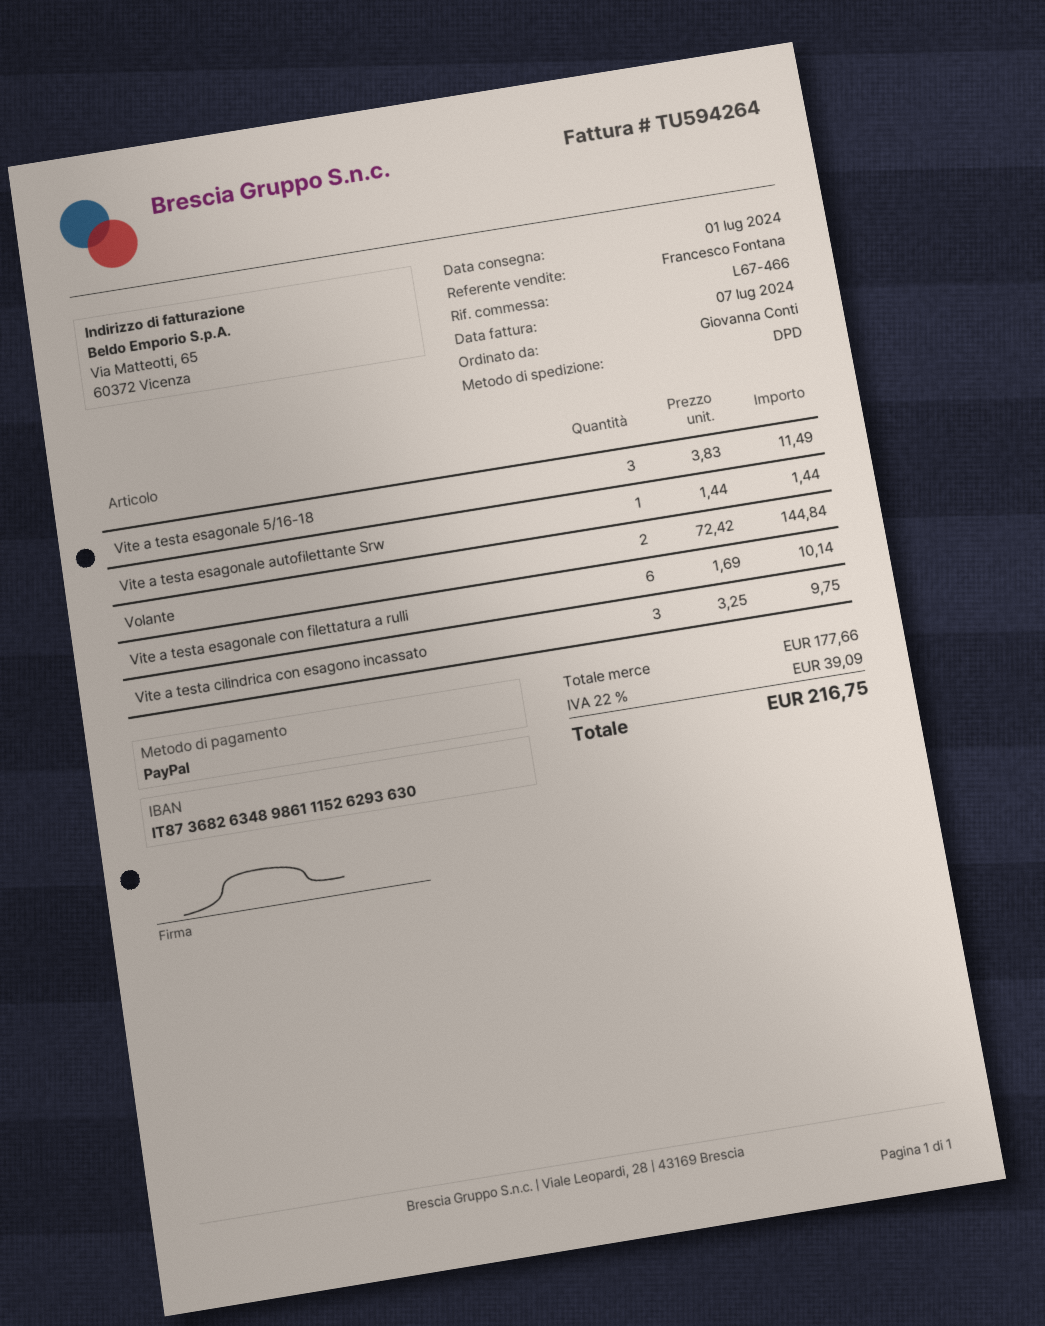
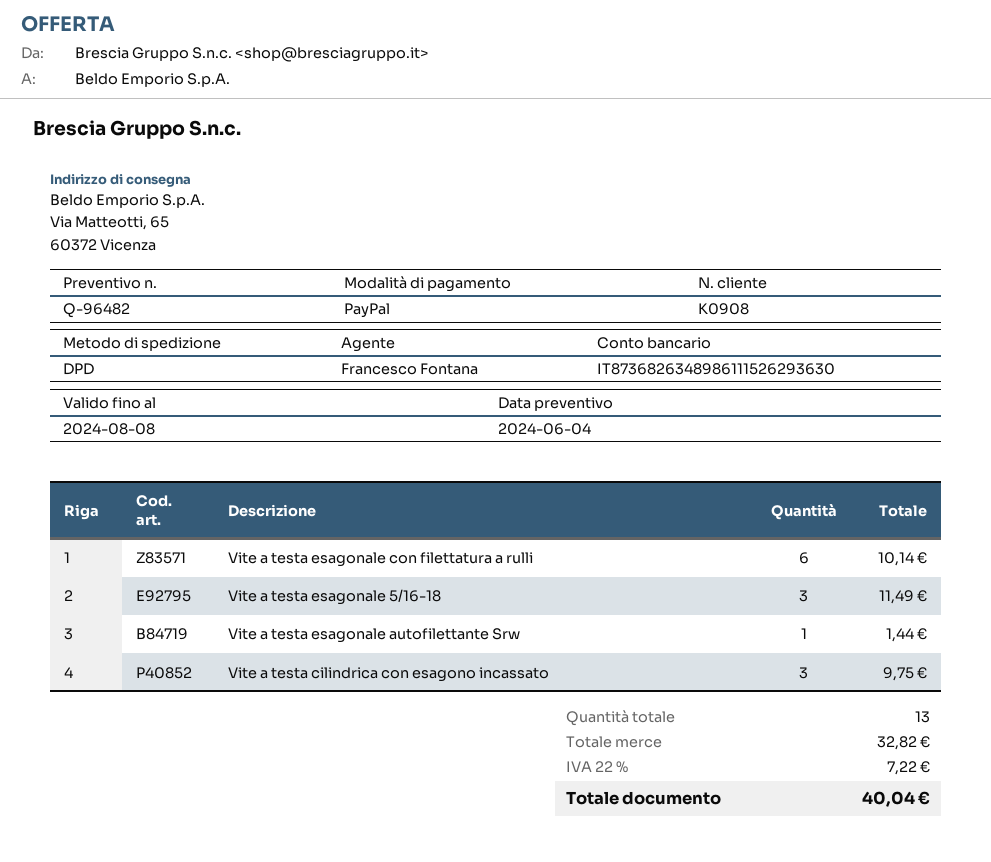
Volante: 2 for 144.84 -> none
subtotal: 177.66 -> 32.82
tax: 22% = 39.09 -> 22% = 7.22
total: 216.75 -> 40.04

